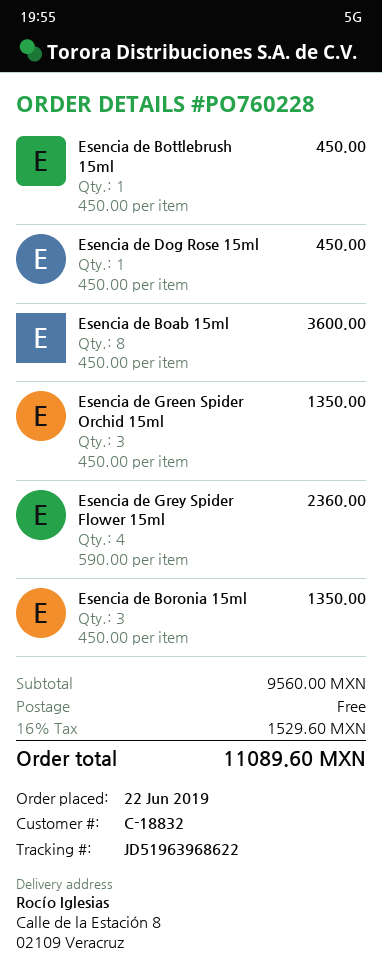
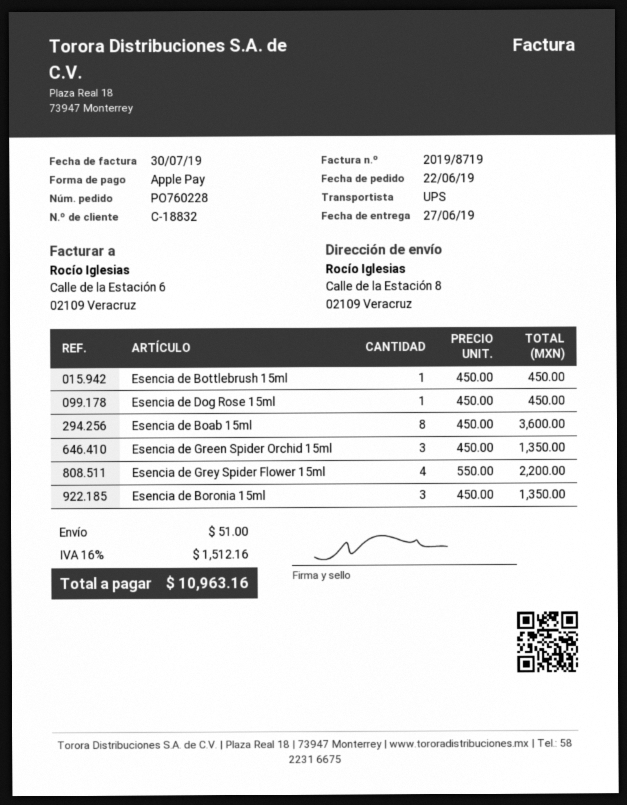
Esencia de Grey Spider Flower 15ml: 4 x 590.00 = 2360.00 -> 4 x 550.00 = 2200.00
shipping: 0.00 -> 51.00
tax: 16% = 1529.60 -> 16% = 1512.16
total: 11089.60 -> 10963.16

